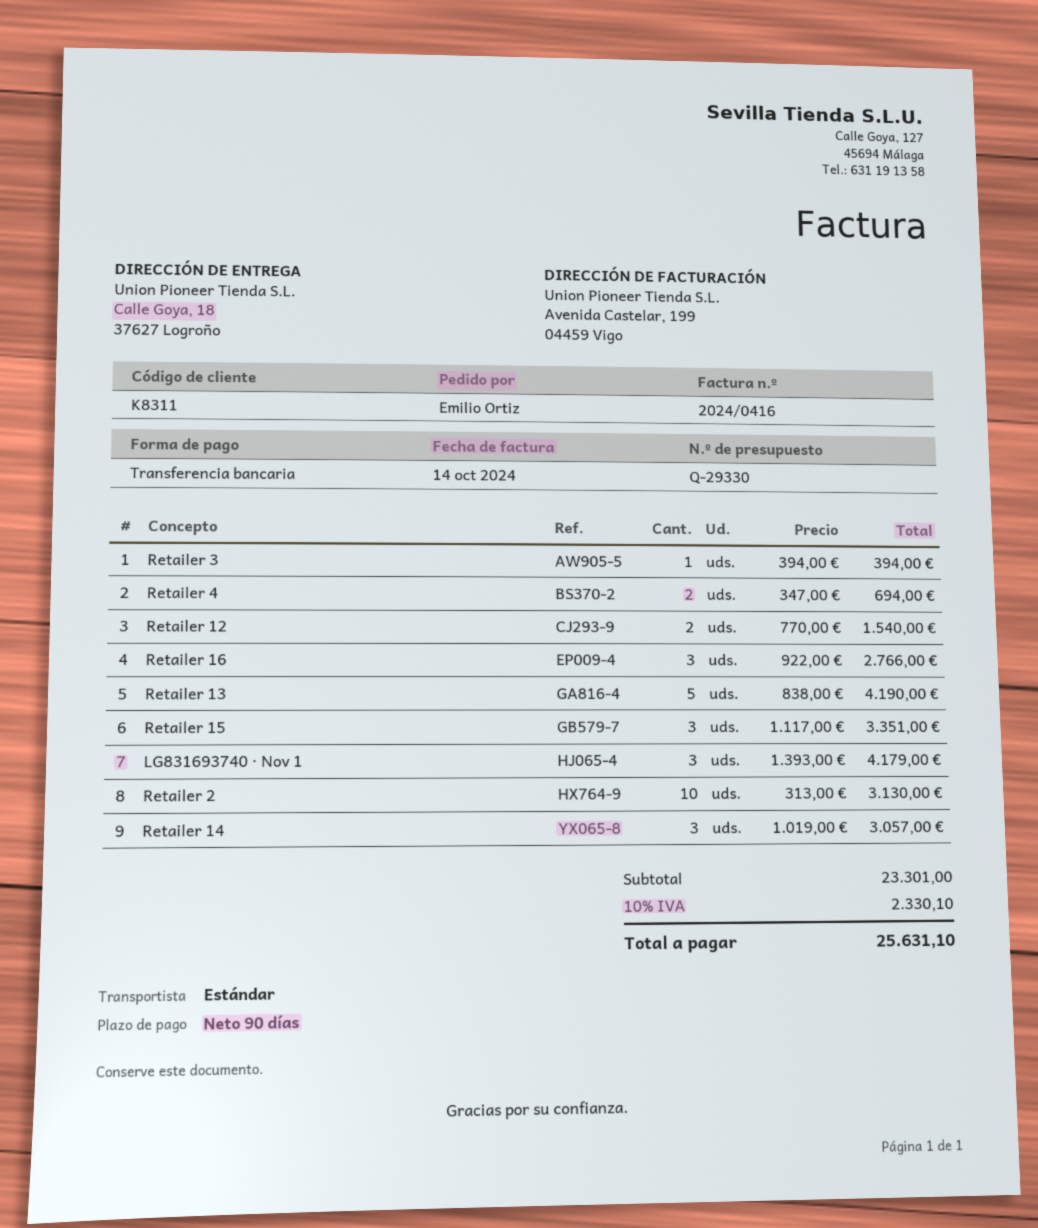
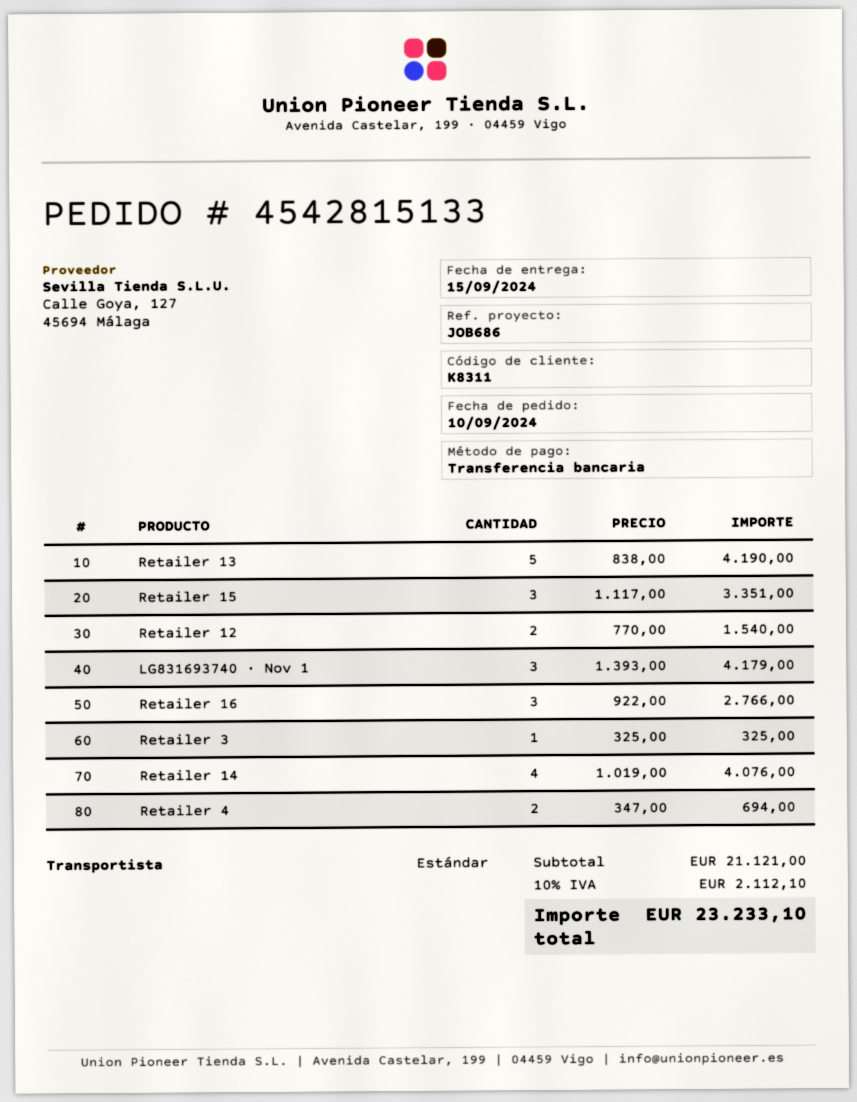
Retailer 3: 1 x 394.00 = 394.00 -> 1 x 325.00 = 325.00
Retailer 2: 10 x 313.00 = 3130.00 -> none
Retailer 14: 3 x 1019.00 = 3057.00 -> 4 x 1019.00 = 4076.00
subtotal: 23301.00 -> 21121.00
tax: 10% = 2330.10 -> 10% = 2112.10
total: 25631.10 -> 23233.10

